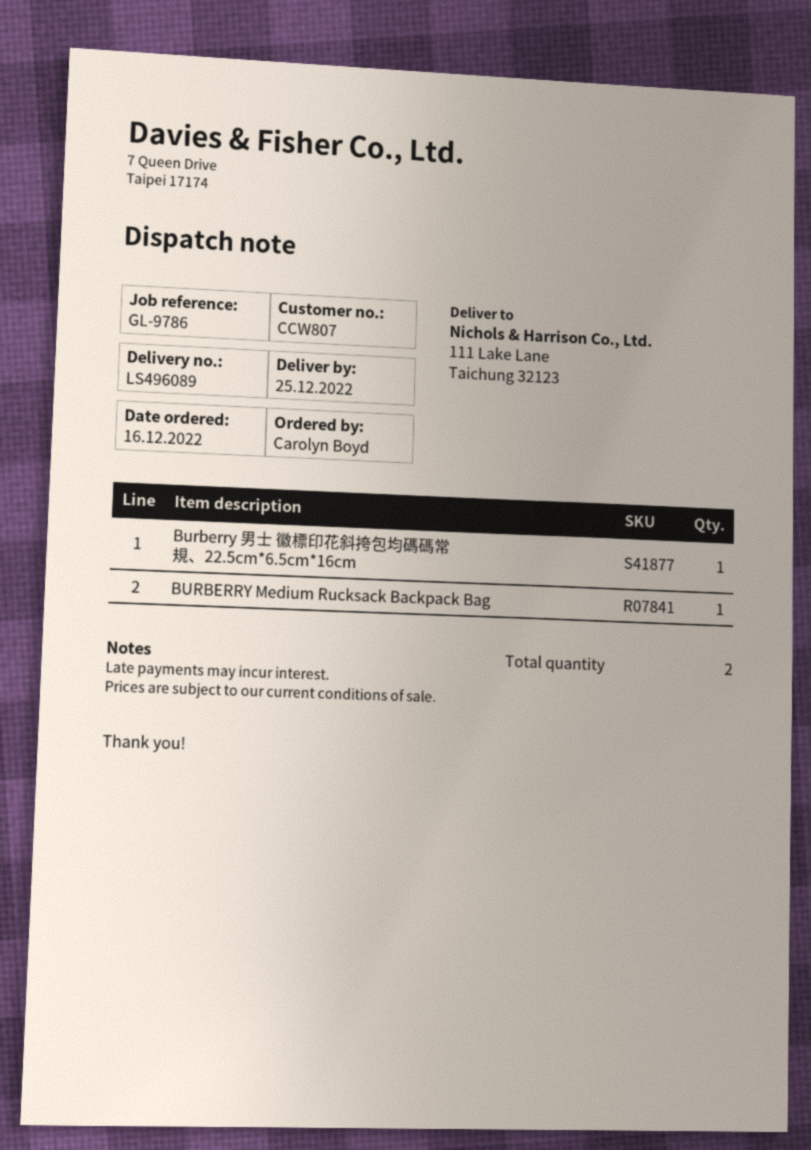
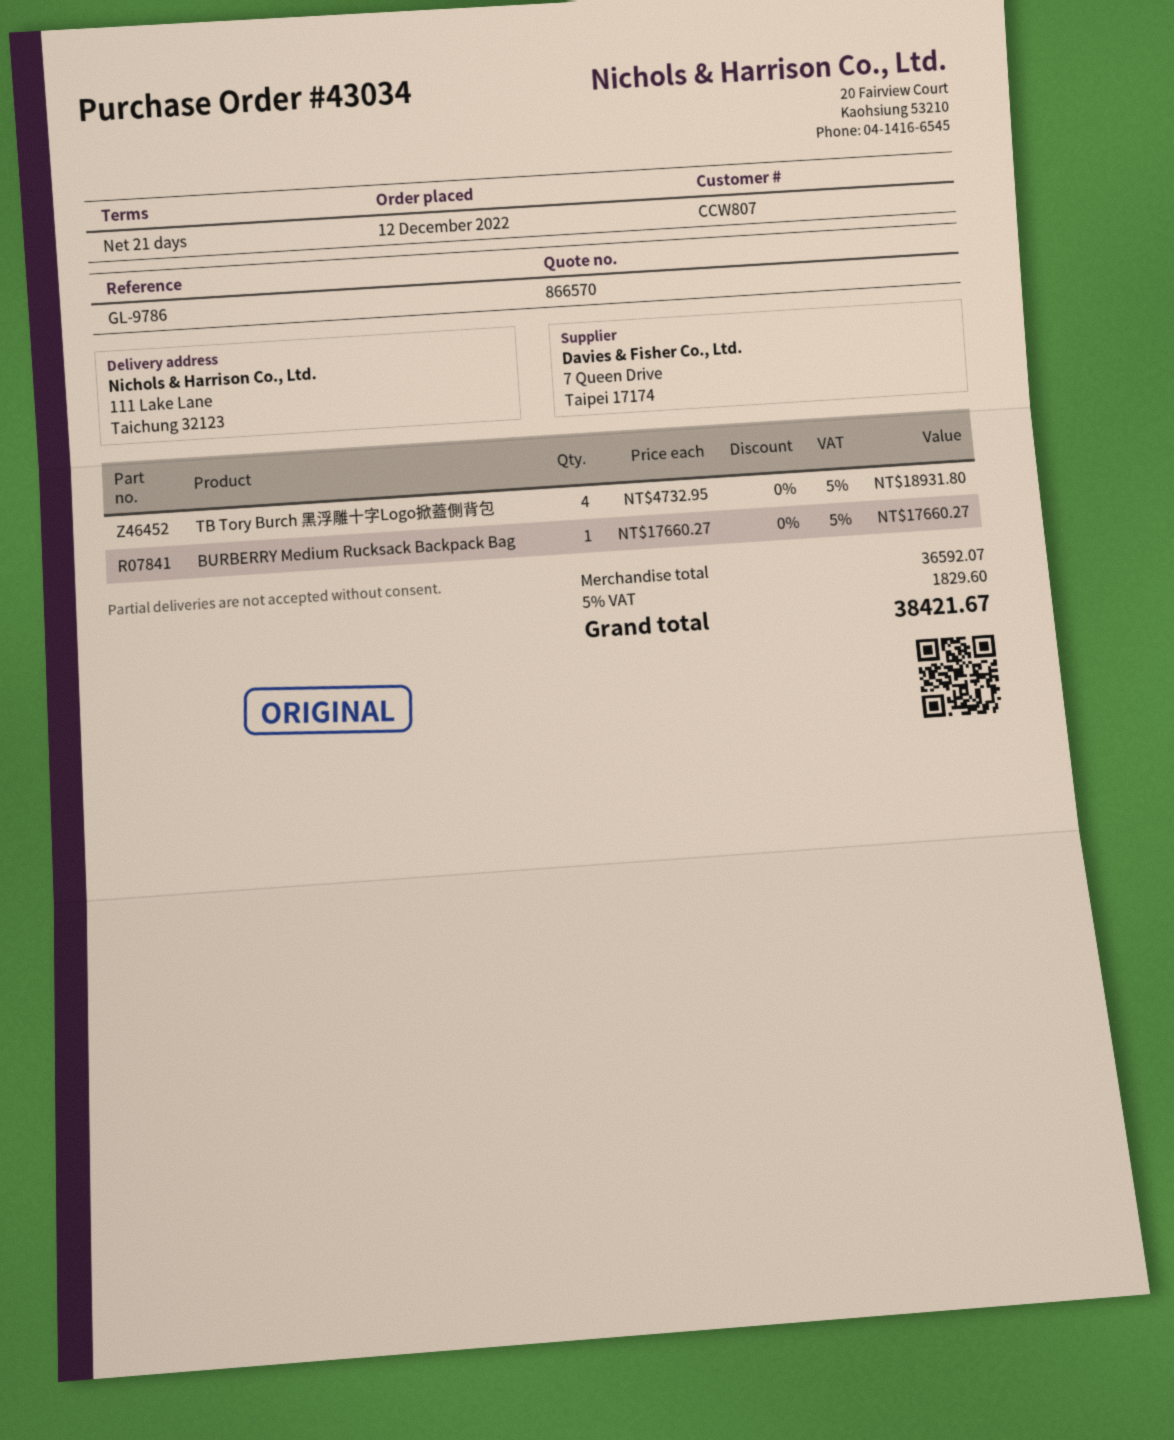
order date: 2022-12-16 -> 2022-12-12
Burberry 男士 徽標印花斜挎包均碼碼常規、22.5cm*6.5cm*16cm: 1 -> none
TB Tory Burch 黑浮雕十字Logo掀蓋側背包: none -> 4

